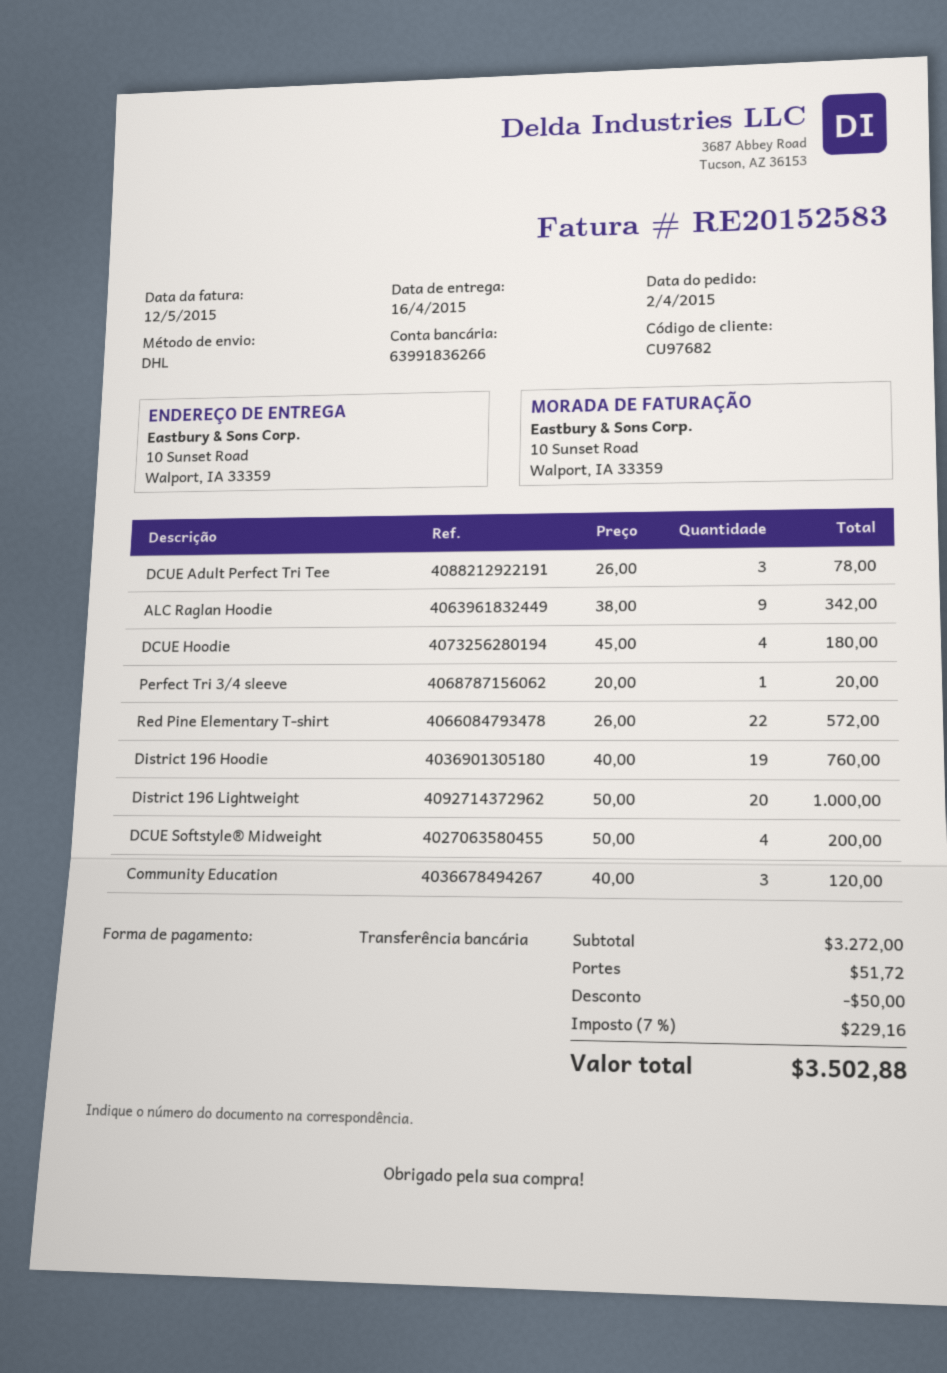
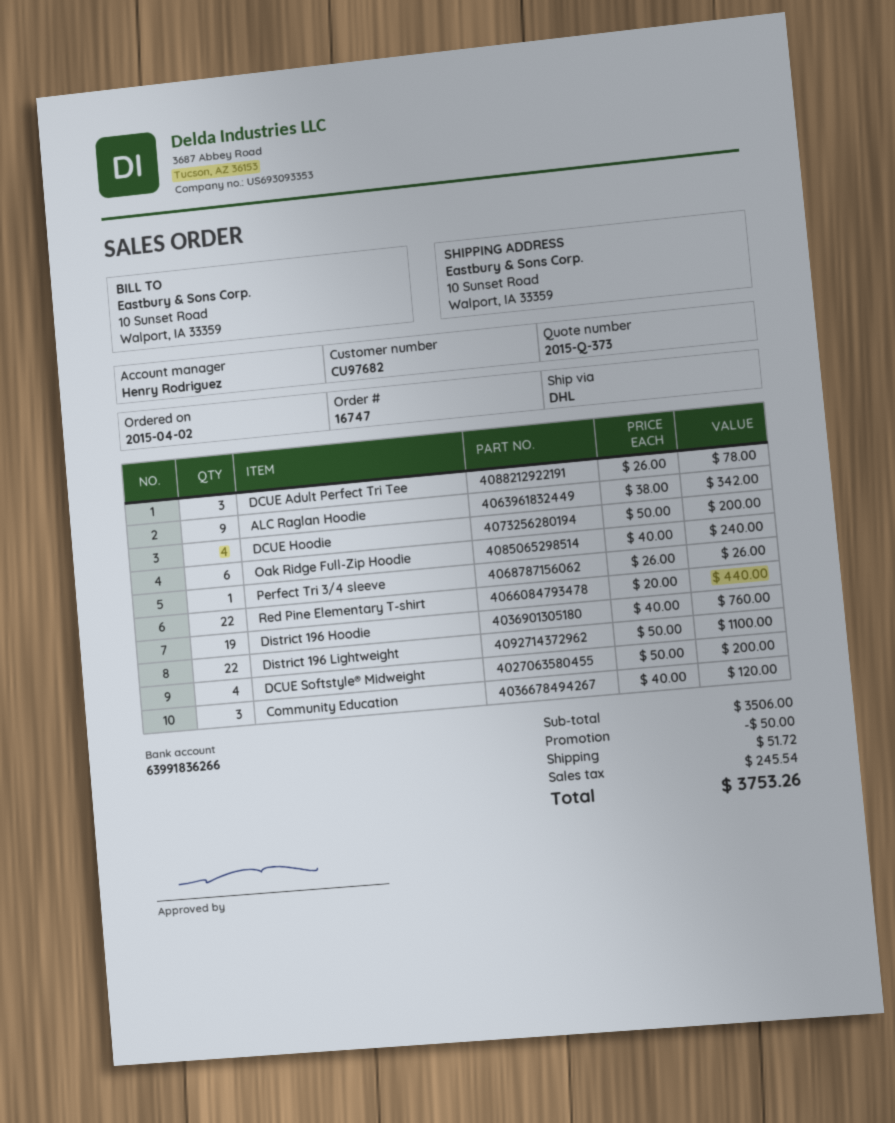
DCUE Hoodie: 4 x 45.00 = 180.00 -> 4 x 50.00 = 200.00
Perfect Tri 3/4 sleeve: 1 x 20.00 = 20.00 -> 1 x 26.00 = 26.00
Red Pine Elementary T-shirt: 22 x 26.00 = 572.00 -> 22 x 20.00 = 440.00
District 196 Lightweight: 20 x 50.00 = 1000.00 -> 22 x 50.00 = 1100.00
Oak Ridge Full-Zip Hoodie: none -> 6 x 40.00 = 240.00
subtotal: 3272.00 -> 3506.00
tax: 229.16 -> 245.54
total: 3502.88 -> 3753.26

